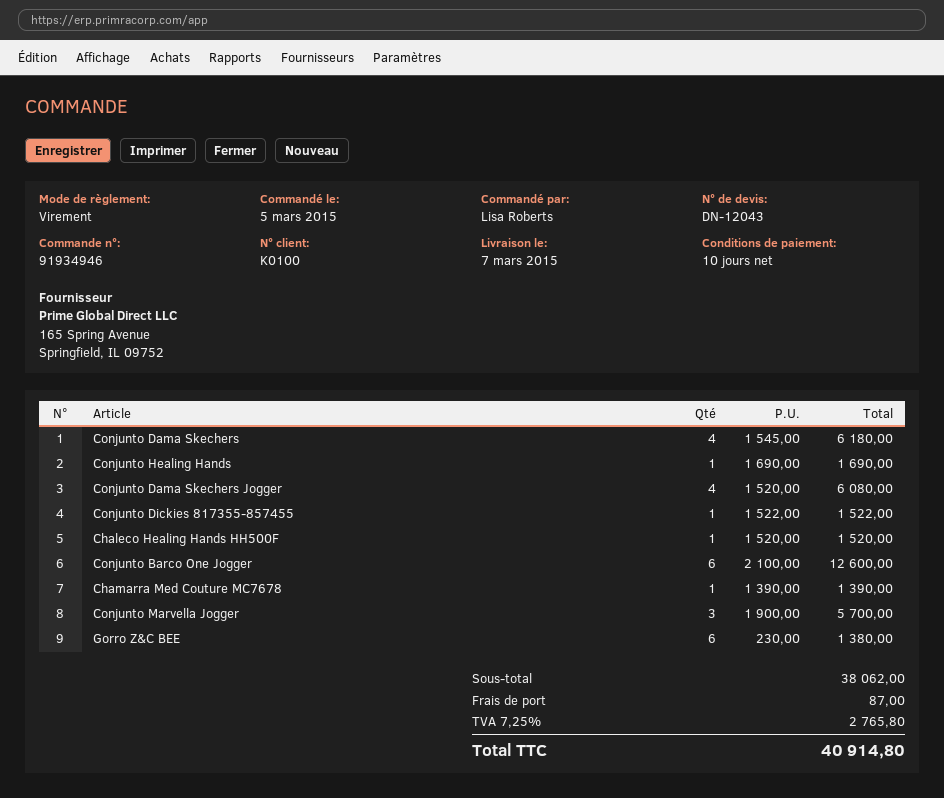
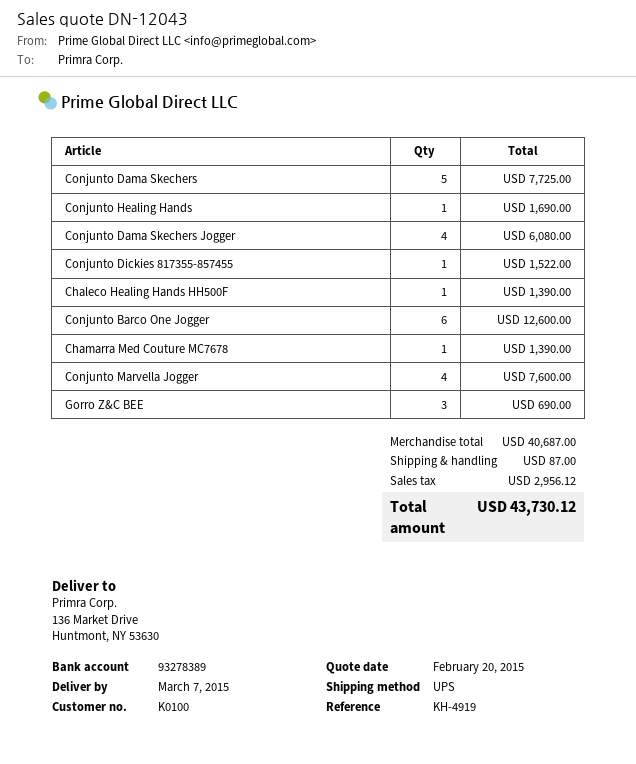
Conjunto Dama Skechers: 4 for 6180.00 -> 5 for 7725.00
Chaleco Healing Hands HH500F: 1 for 1520.00 -> 1 for 1390.00
Conjunto Marvella Jogger: 3 for 5700.00 -> 4 for 7600.00
Gorro Z&C BEE: 6 for 1380.00 -> 3 for 690.00
subtotal: 38062.00 -> 40687.00
tax: 2765.80 -> 2956.12
total: 40914.80 -> 43730.12

